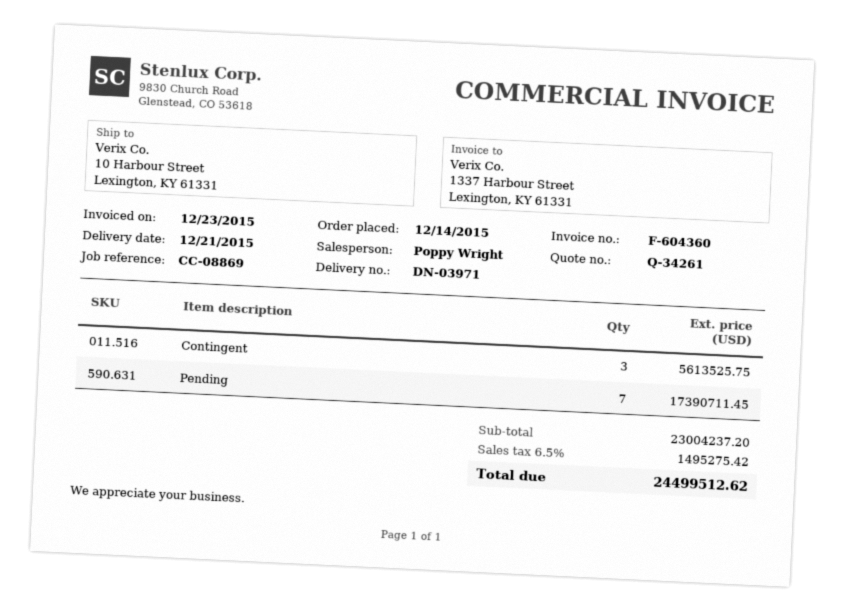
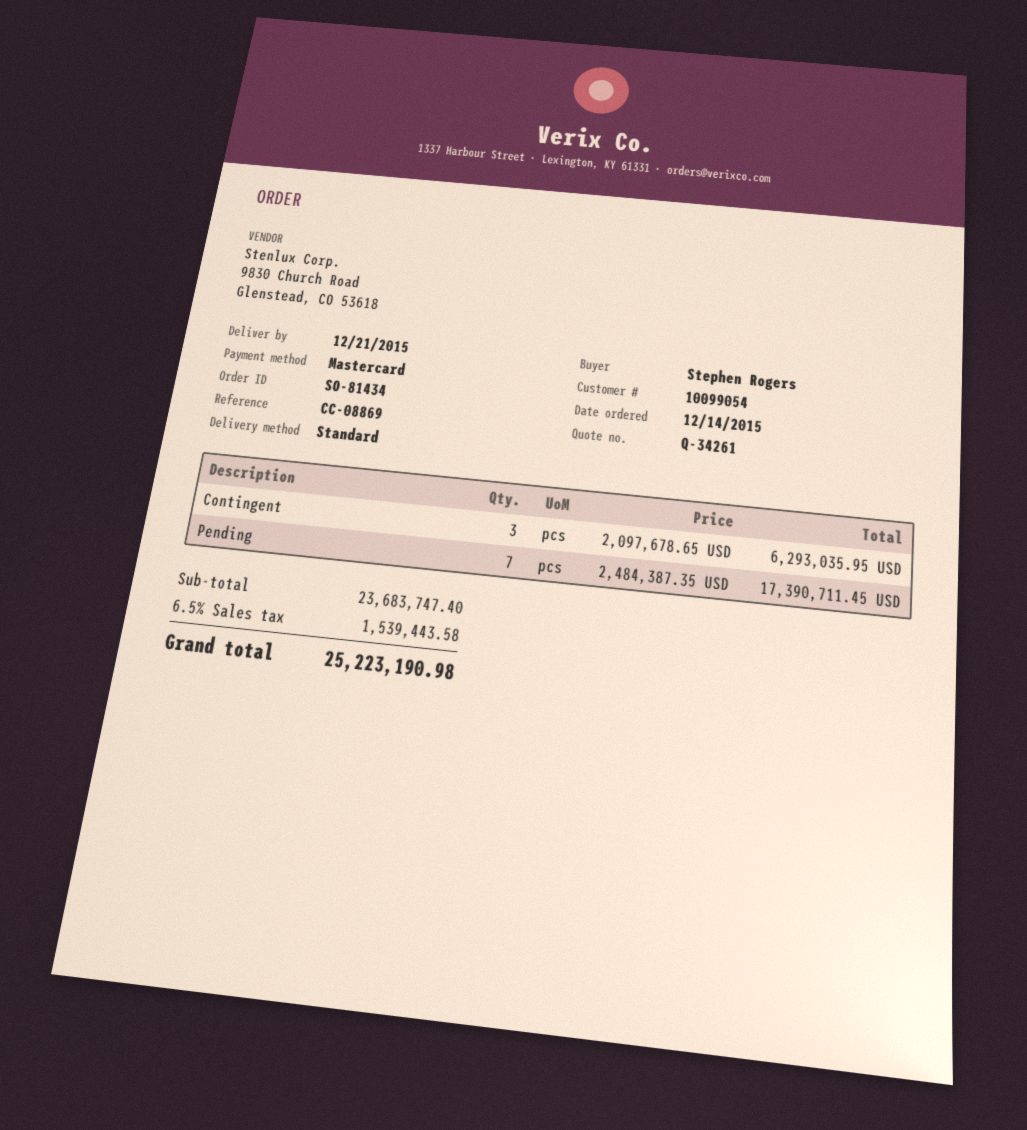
Contingent: 3 for 5613525.75 -> 3 for 6293035.95
subtotal: 23004237.20 -> 23683747.40
tax: 6.5% = 1495275.42 -> 6.5% = 1539443.58
total: 24499512.62 -> 25223190.98

